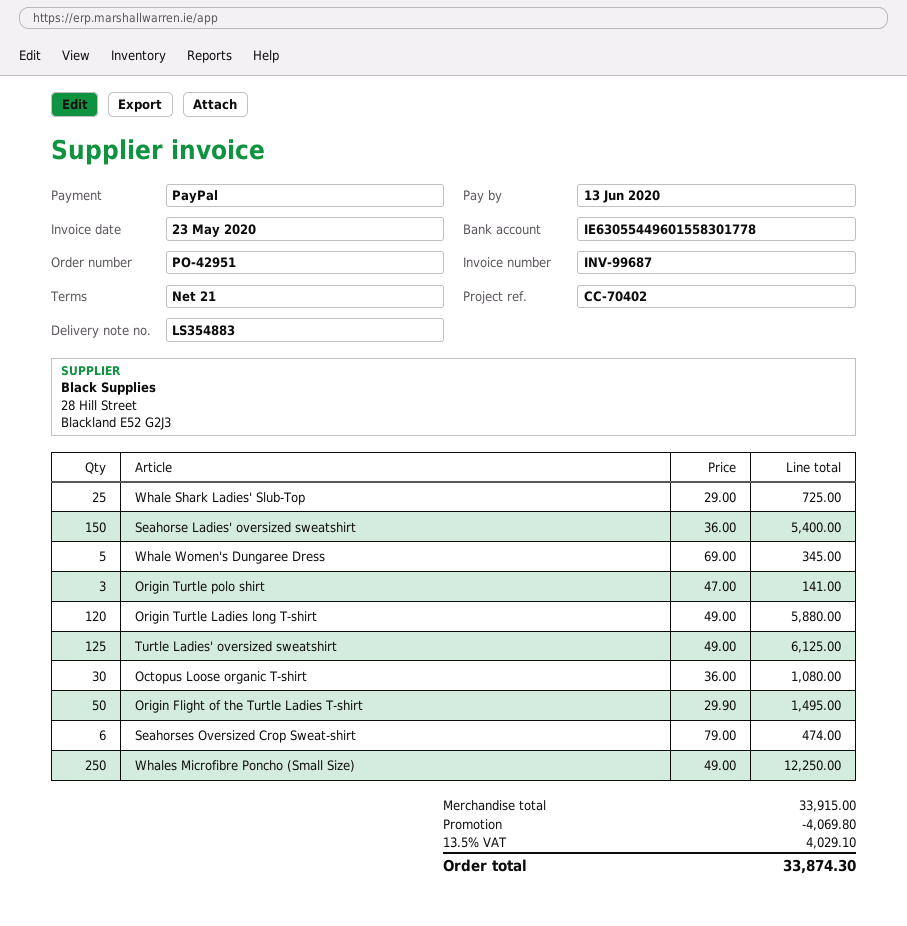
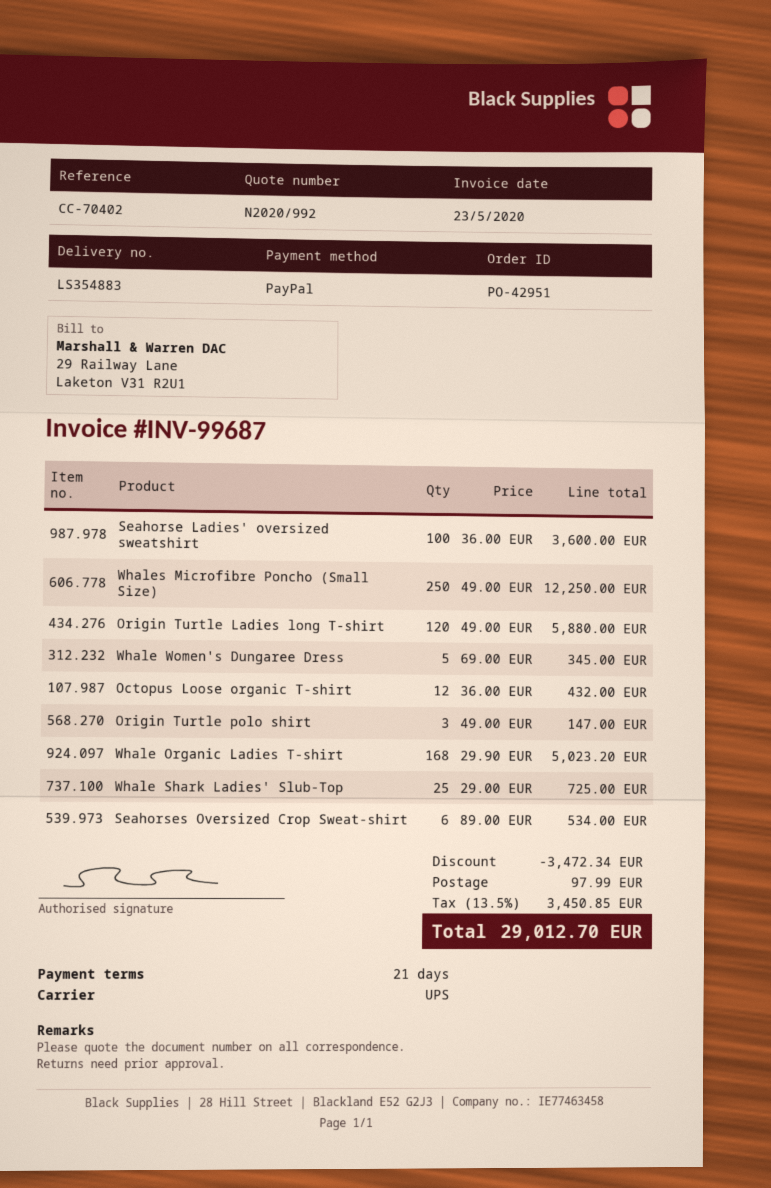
Seahorse Ladies' oversized sweatshirt: 150 x 36.00 = 5400.00 -> 100 x 36.00 = 3600.00
Origin Turtle polo shirt: 3 x 47.00 = 141.00 -> 3 x 49.00 = 147.00
Turtle Ladies' oversized sweatshirt: 125 x 49.00 = 6125.00 -> none
Octopus Loose organic T-shirt: 30 x 36.00 = 1080.00 -> 12 x 36.00 = 432.00
Origin Flight of the Turtle Ladies T-shirt: 50 x 29.90 = 1495.00 -> none
Seahorses Oversized Crop Sweat-shirt: 6 x 79.00 = 474.00 -> 6 x 89.00 = 534.00
Whale Organic Ladies T-shirt: none -> 168 x 29.90 = 5023.20
discount: 4069.80 -> 3472.34
shipping: none -> 97.99
tax: 13.5% = 4029.10 -> 13.5% = 3450.85
total: 33874.30 -> 29012.70

